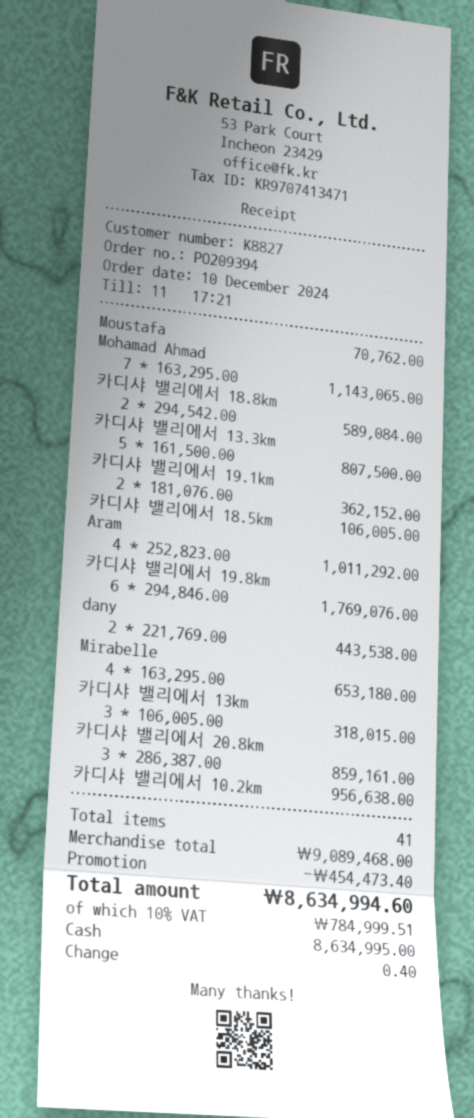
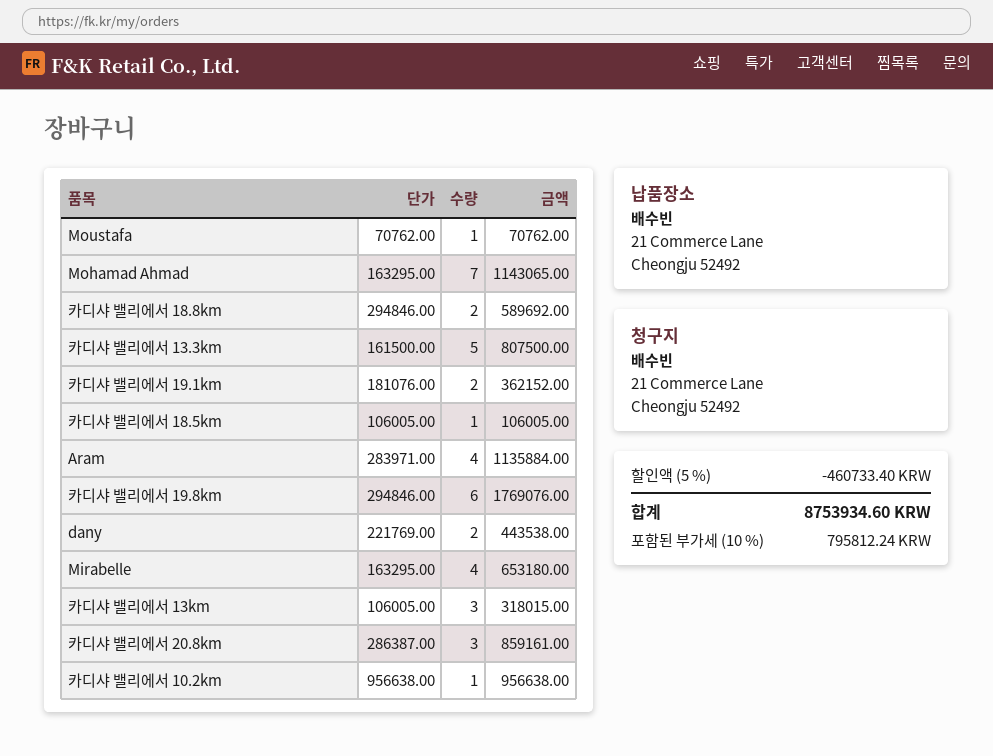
카디샤 밸리에서 18.8km: 2 x 294542.00 = 589084.00 -> 2 x 294846.00 = 589692.00
Aram: 4 x 252823.00 = 1011292.00 -> 4 x 283971.00 = 1135884.00
discount: 454473.40 -> 460733.40
tax: 10% = 784999.51 -> 10% = 795812.24
total: 8634994.60 -> 8753934.60

